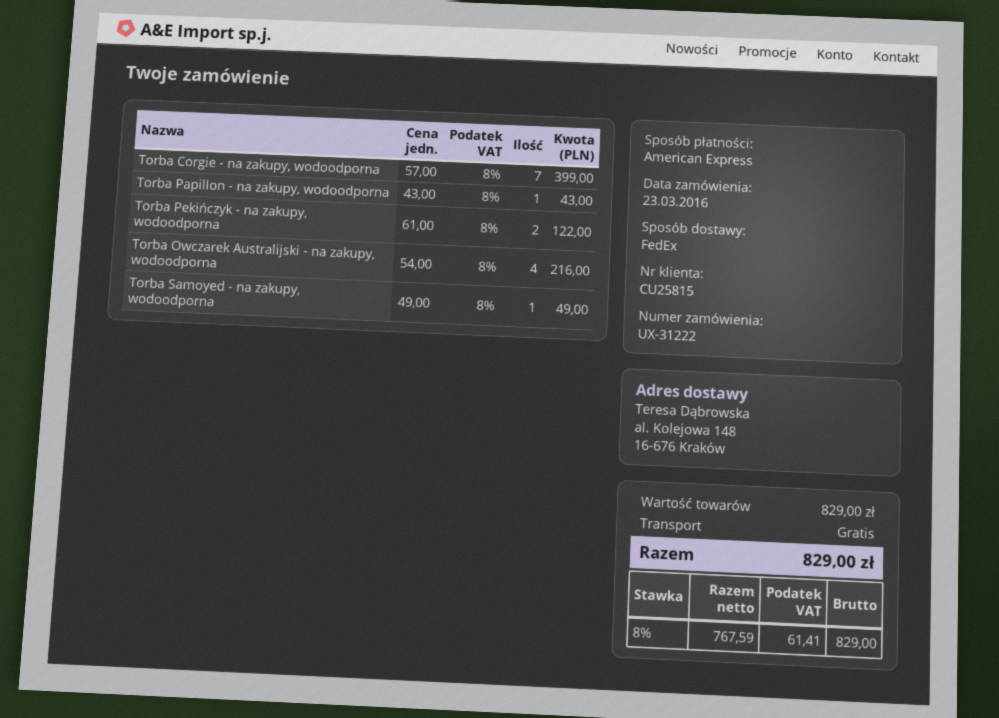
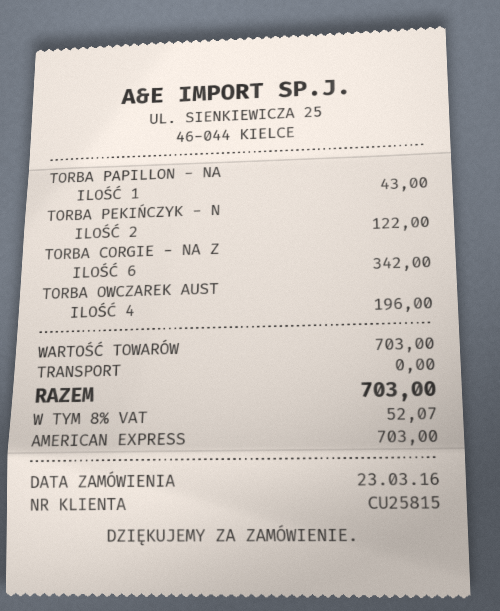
Torba Corgie - na zakupy, wodoodporna: 7 for 399.00 -> 6 for 342.00
Torba Owczarek Australijski - na zakupy, wodoodporna: 4 for 216.00 -> 4 for 196.00
Torba Samoyed - na zakupy, wodoodporna: 1 for 49.00 -> none
subtotal: 829.00 -> 703.00
tax: 8% = 61.41 -> 8% = 52.07
total: 829.00 -> 703.00

